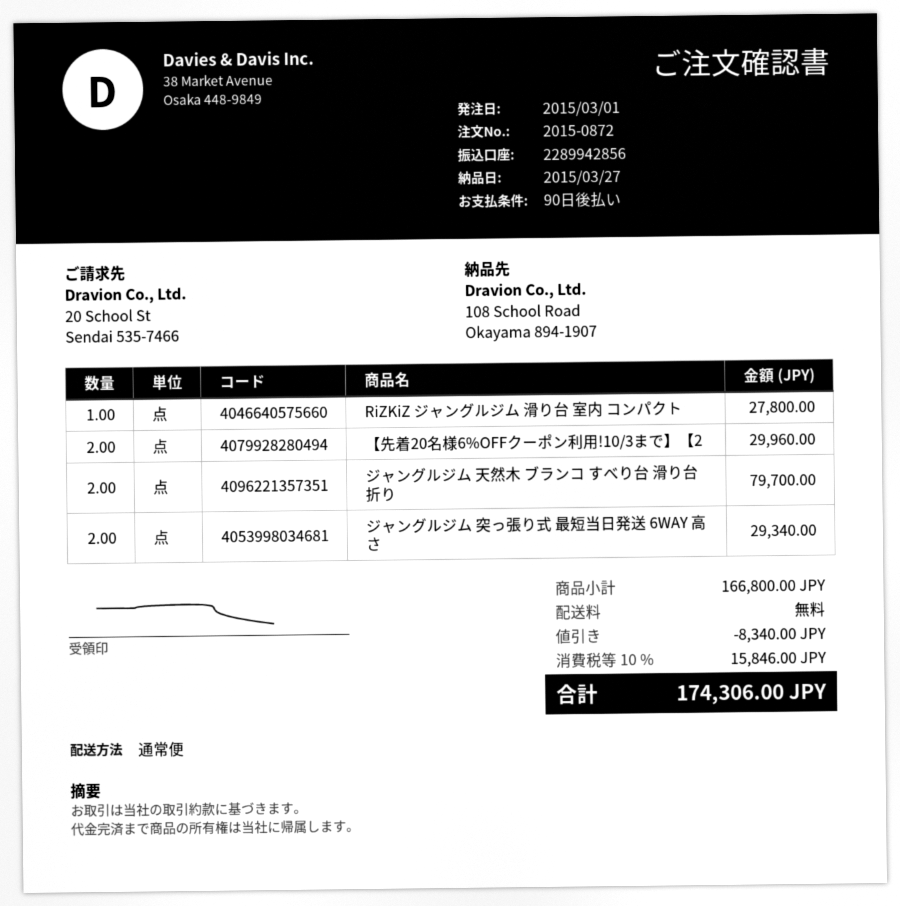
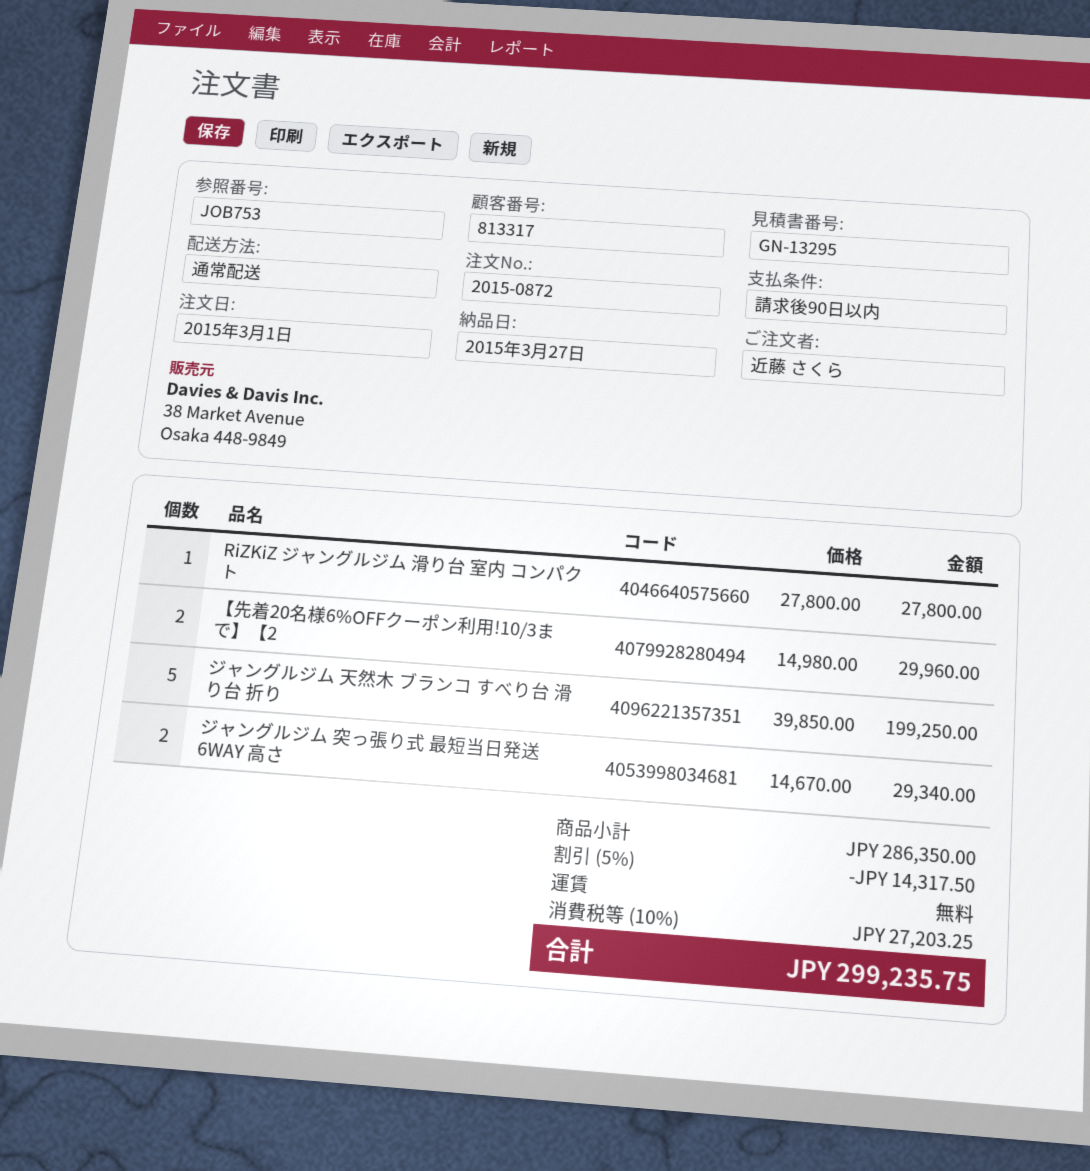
ジャングルジム 天然木 ブランコ すべり台 滑り台 折り: 2 for 79700.00 -> 5 for 199250.00
subtotal: 166800.00 -> 286350.00
discount: 8340.00 -> 14317.50
tax: 10% = 15846.00 -> 10% = 27203.25
total: 174306.00 -> 299235.75

